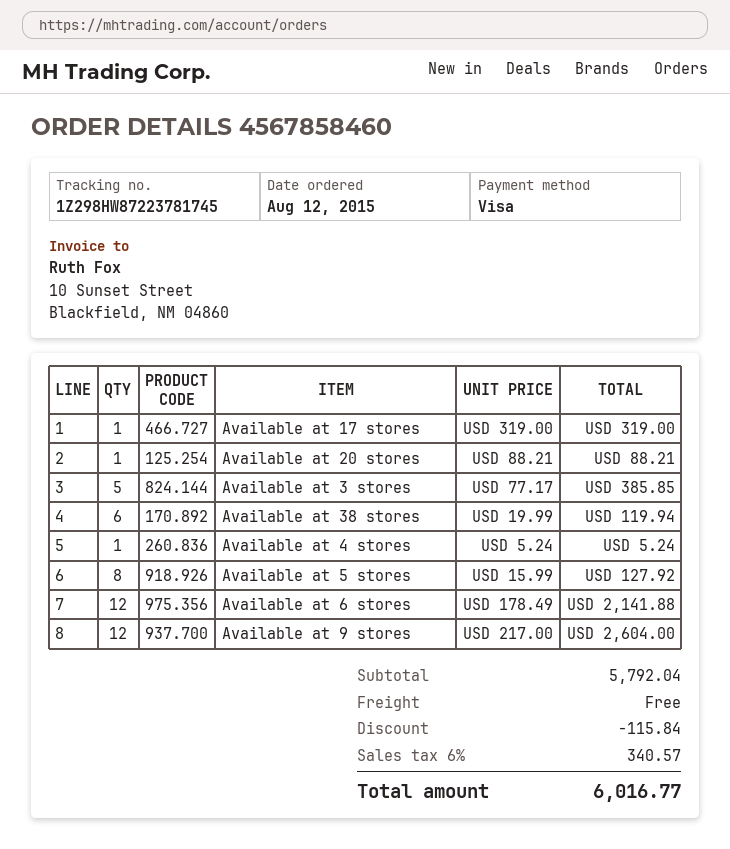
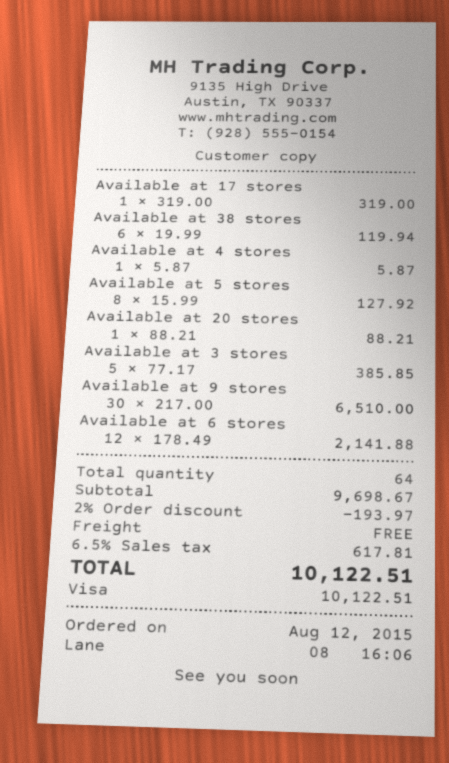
Available at 4 stores: 1 x 5.24 = 5.24 -> 1 x 5.87 = 5.87
Available at 9 stores: 12 x 217.00 = 2604.00 -> 30 x 217.00 = 6510.00
subtotal: 5792.04 -> 9698.67
discount: 115.84 -> 193.97
tax: 6% = 340.57 -> 6.5% = 617.81
total: 6016.77 -> 10122.51

